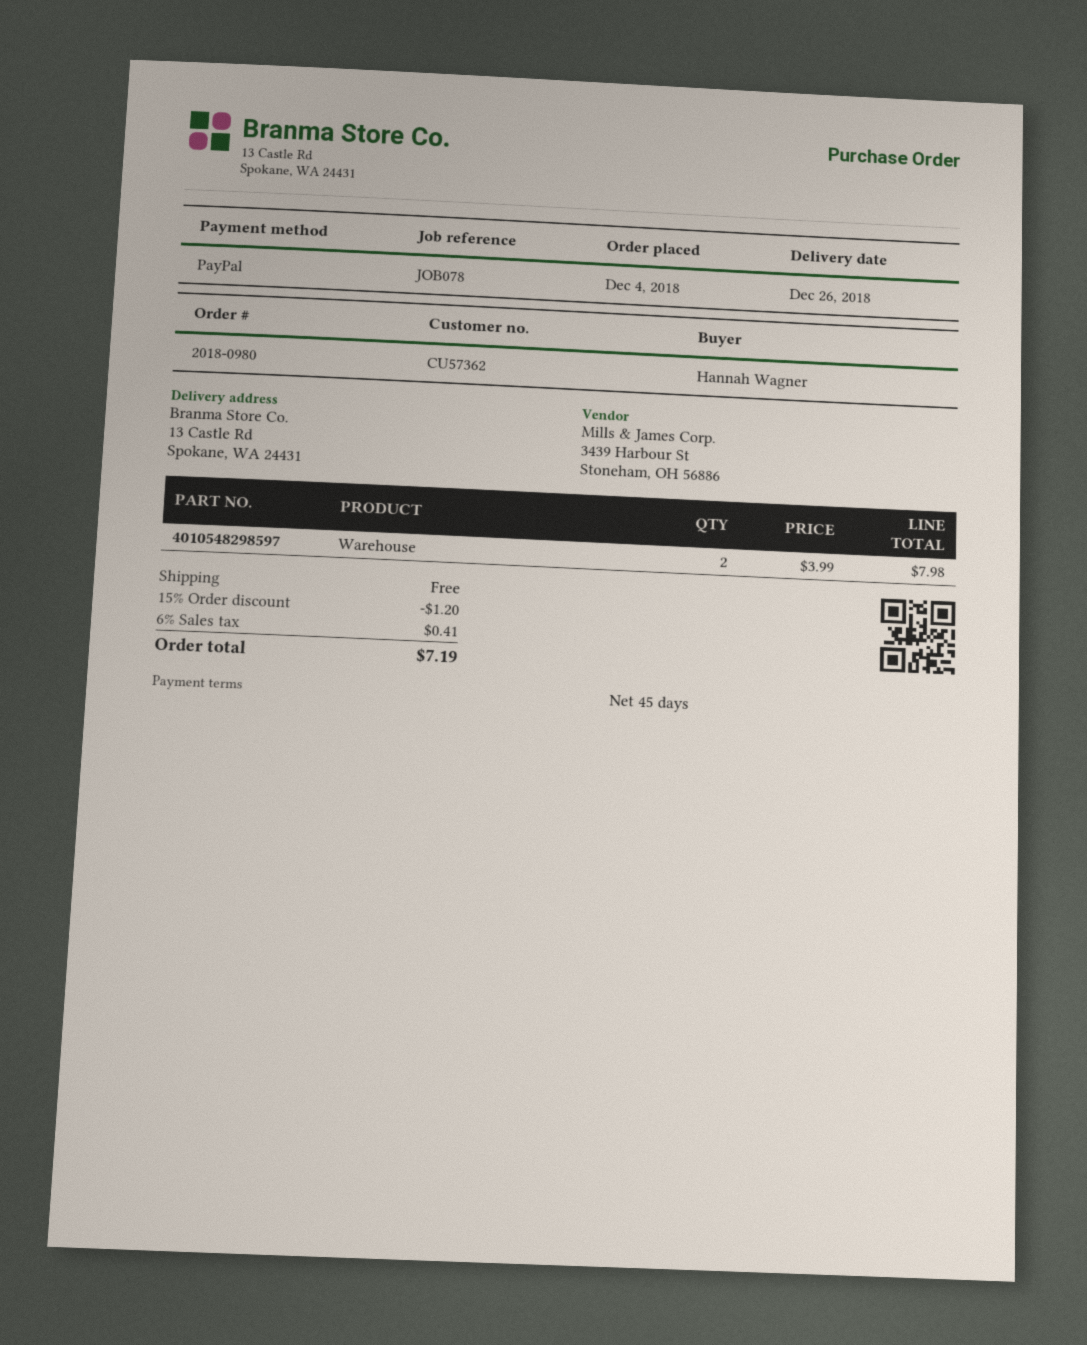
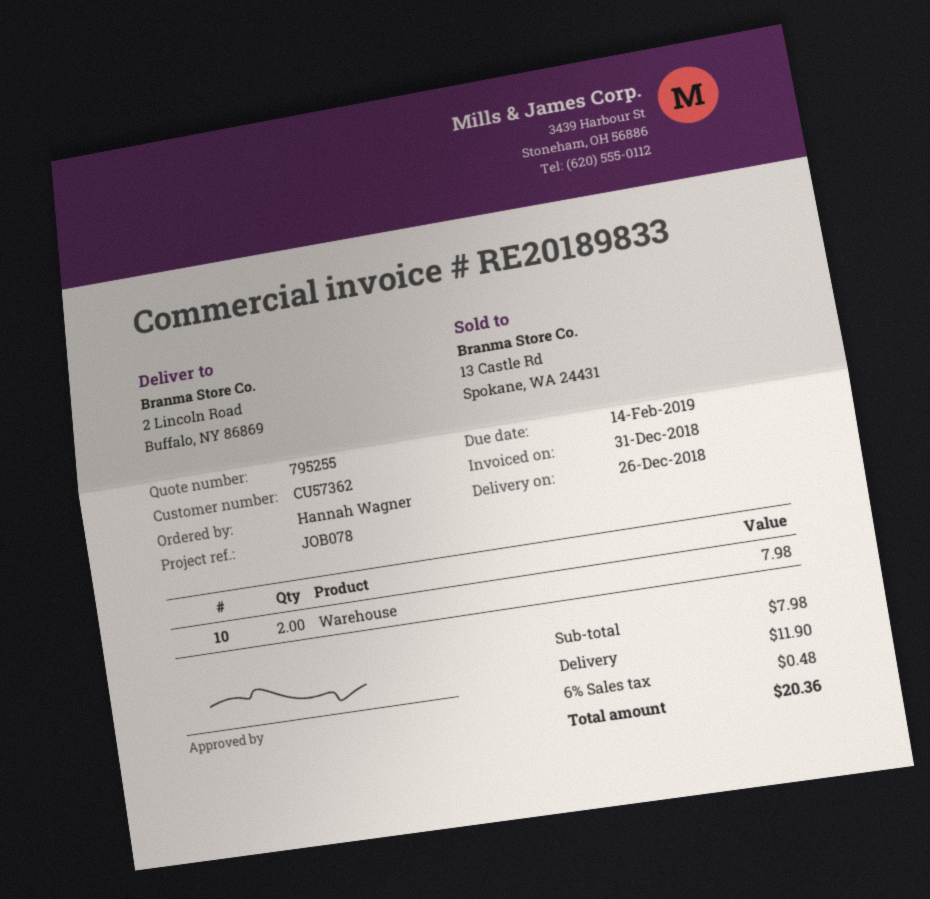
ship to: 13 Castle Rd, Spokane, WA 24431 -> 2 Lincoln Road, Buffalo, NY 86869
discount: 15% = 1.20 -> none
shipping: 0.00 -> 11.90
tax: 6% = 0.41 -> 6% = 0.48
total: 7.19 -> 20.36

